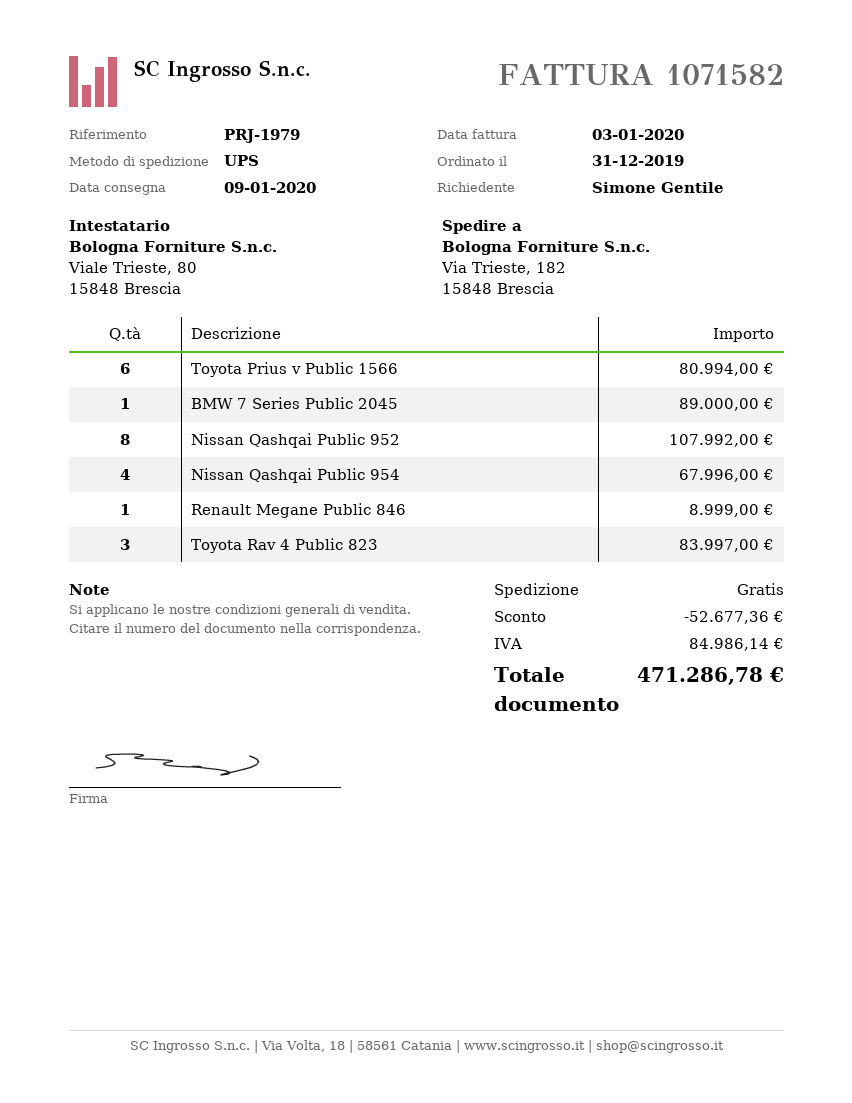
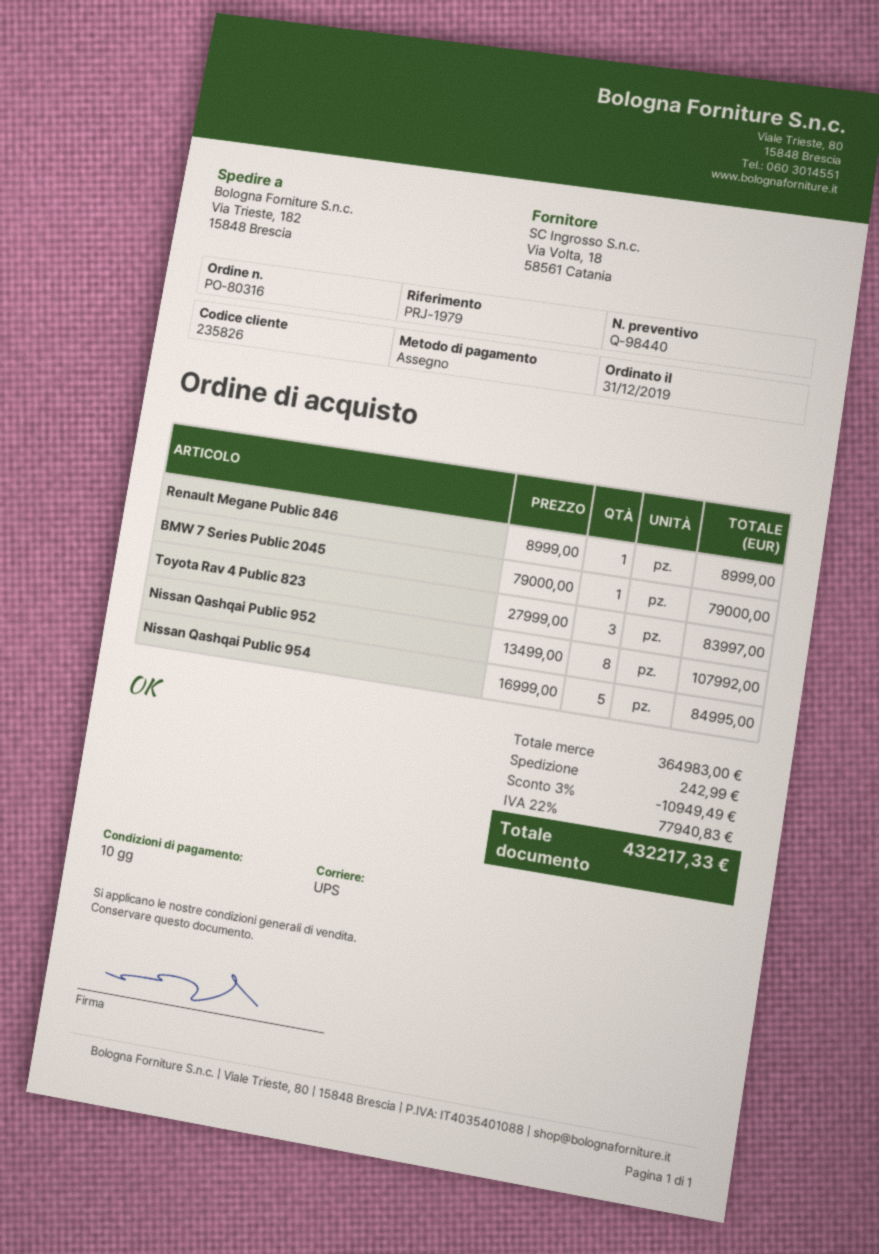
Toyota Prius v Public 1566: 6 for 80994.00 -> none
BMW 7 Series Public 2045: 1 for 89000.00 -> 1 for 79000.00
Nissan Qashqai Public 954: 4 for 67996.00 -> 5 for 84995.00
discount: 52677.36 -> 10949.49
shipping: 0.00 -> 242.99
tax: 84986.14 -> 77940.83
total: 471286.78 -> 432217.33

